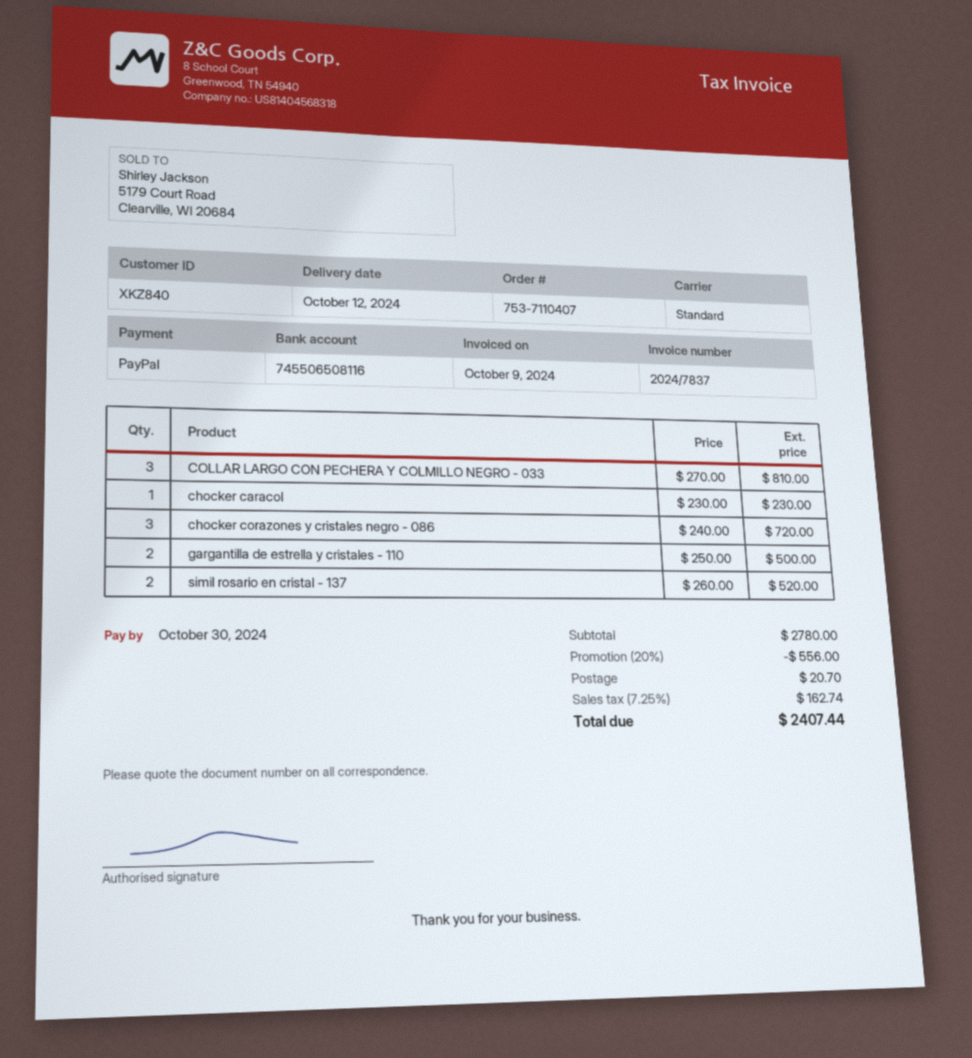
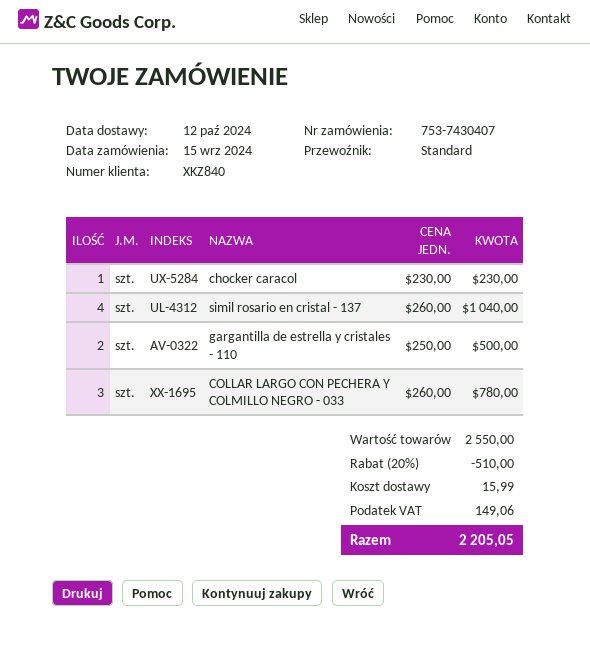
order number: 753-7110407 -> 753-7430407
COLLAR LARGO CON PECHERA Y COLMILLO NEGRO - 033: 3 x 270.00 = 810.00 -> 3 x 260.00 = 780.00
chocker corazones y cristales negro - 086: 3 x 240.00 = 720.00 -> none
simil rosario en cristal - 137: 2 x 260.00 = 520.00 -> 4 x 260.00 = 1040.00
subtotal: 2780.00 -> 2550.00
discount: 20% = 556.00 -> 20% = 510.00
shipping: 20.70 -> 15.99
tax: 162.74 -> 149.06
total: 2407.44 -> 2205.05

